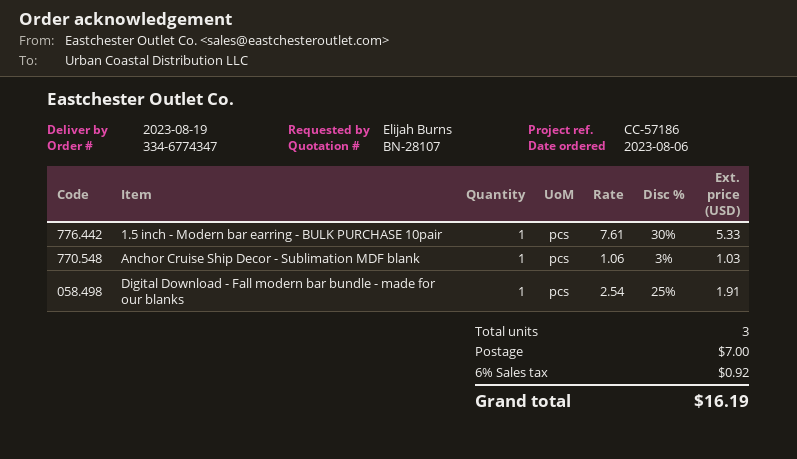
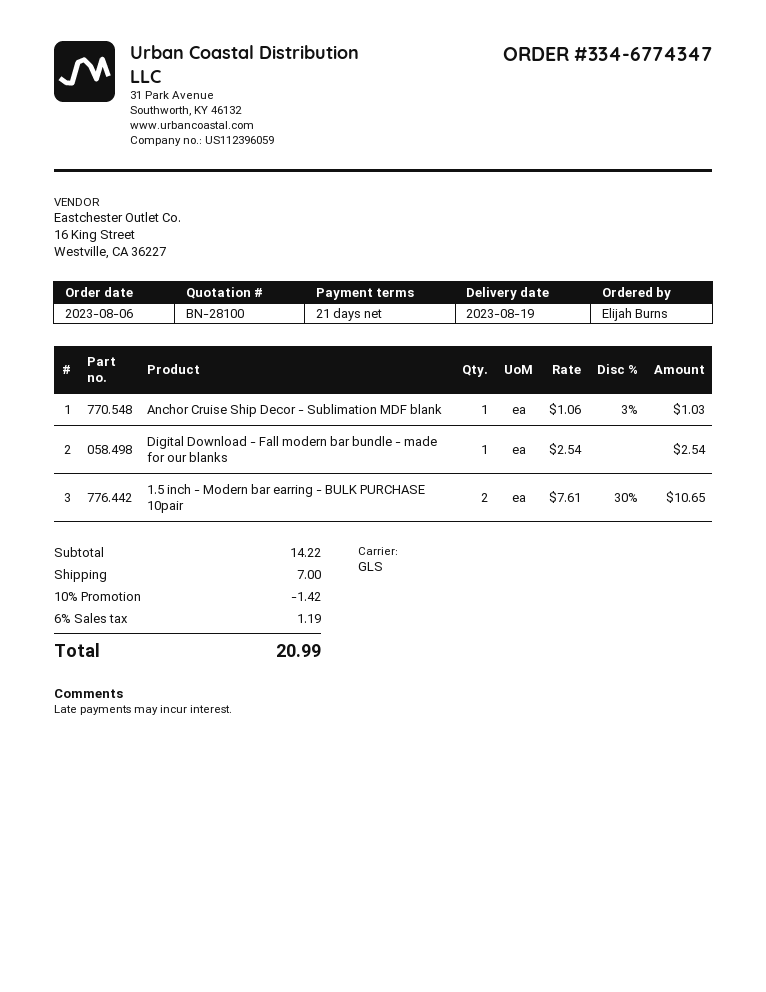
quote number: BN-28107 -> BN-28100
1.5 inch - Modern bar earring - BULK PURCHASE 10pair: 1 x 7.61 - 30% = 5.33 -> 2 x 7.61 - 30% = 10.65
Digital Download - Fall modern bar bundle - made for our blanks: 1 x 2.54 - 25% = 1.91 -> 1 x 2.54 = 2.54
discount: none -> 10% = 1.42
tax: 6% = 0.92 -> 6% = 1.19
total: 16.19 -> 20.99

